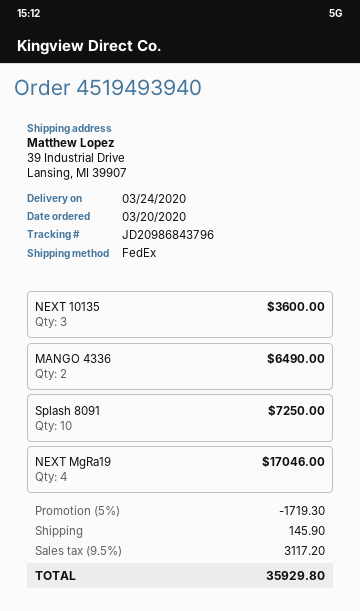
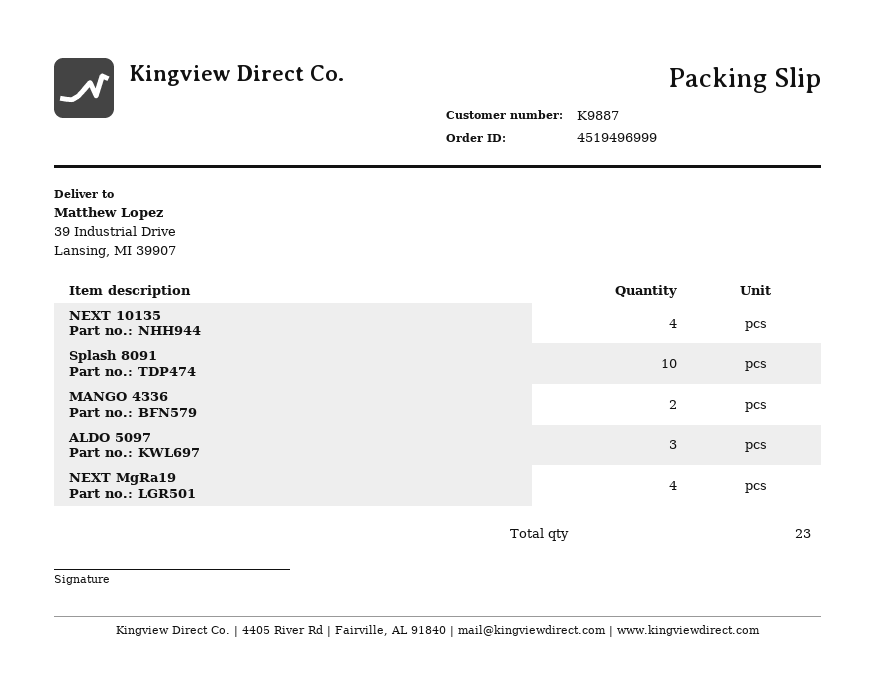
order number: 4519493940 -> 4519496999
NEXT 10135: 3 -> 4
ALDO 5097: none -> 3

